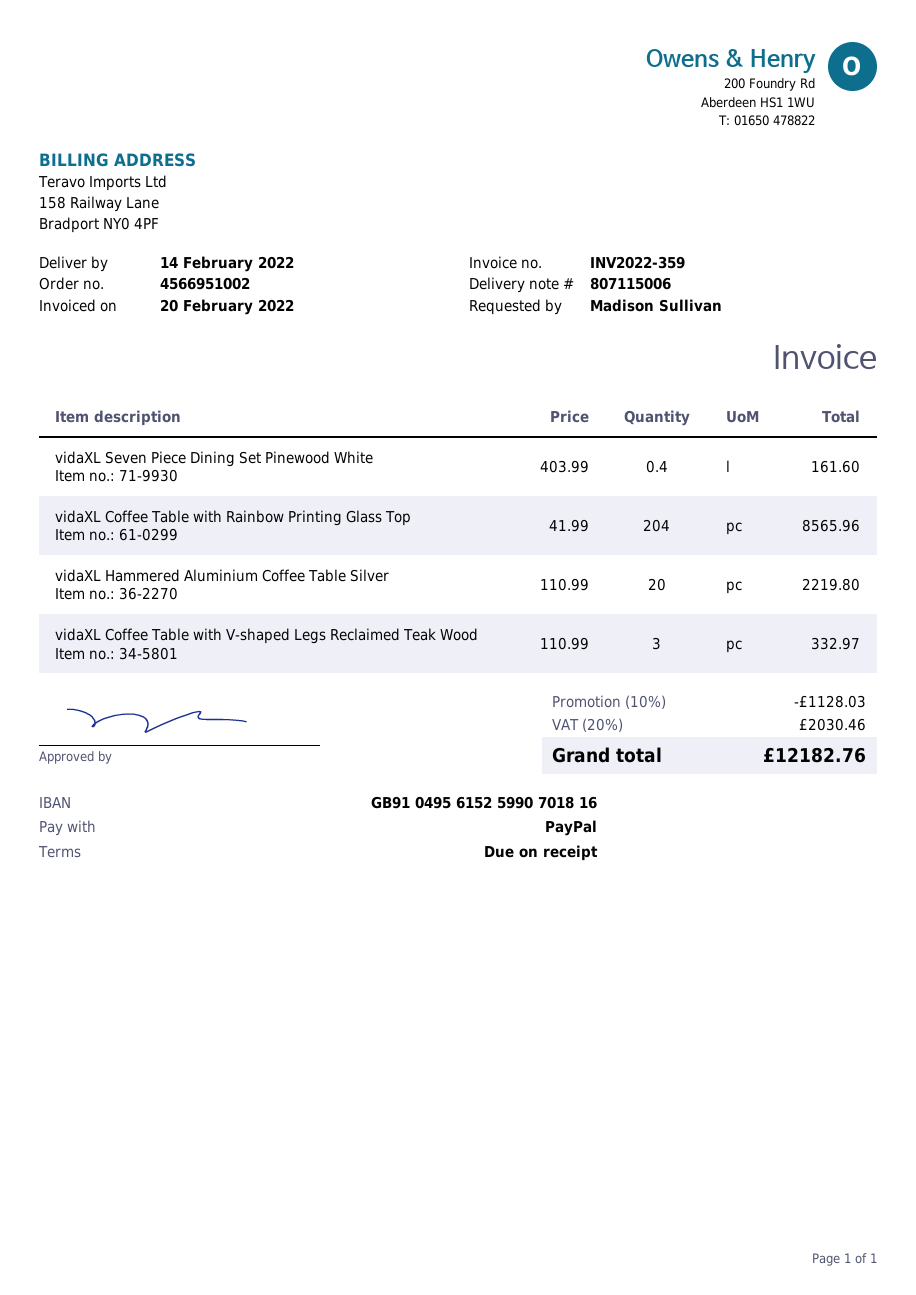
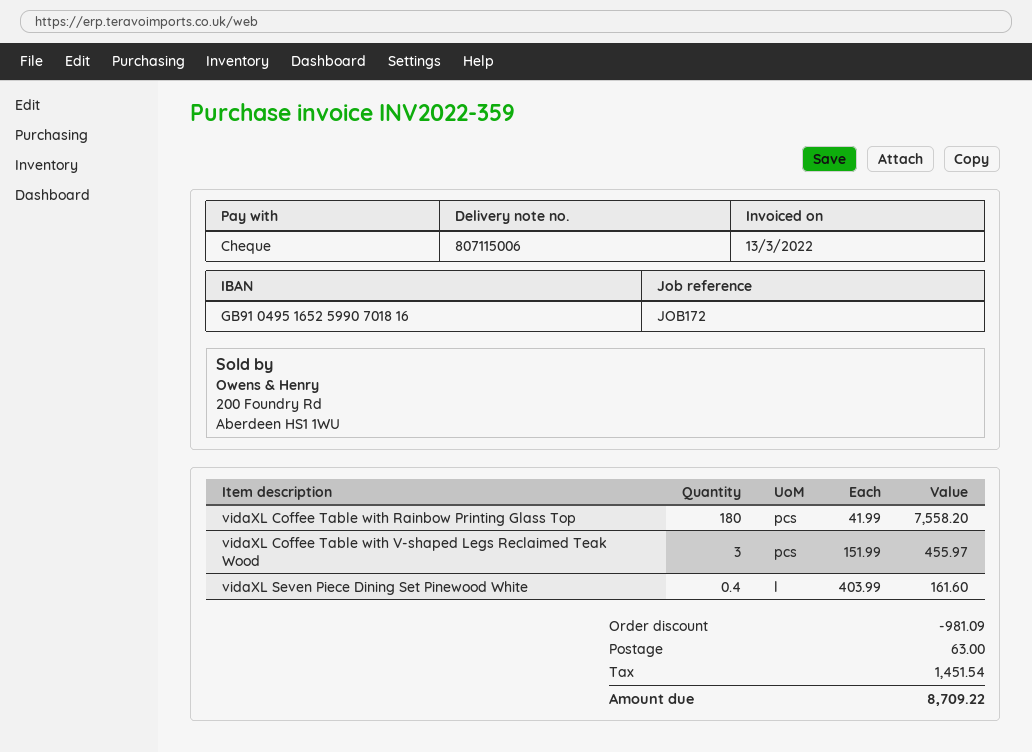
invoice date: 2022-02-20 -> 2022-03-13
payment method: PayPal -> cheque
bank account: GB91049561525990701816 -> GB91049516525990701816
vidaXL Coffee Table with Rainbow Printing Glass Top: 204 x 41.99 = 8565.96 -> 180 x 41.99 = 7558.20
vidaXL Hammered Aluminium Coffee Table Silver: 20 x 110.99 = 2219.80 -> none
vidaXL Coffee Table with V-shaped Legs Reclaimed Teak Wood: 3 x 110.99 = 332.97 -> 3 x 151.99 = 455.97
discount: 1128.03 -> 981.09
shipping: none -> 63.00
tax: 2030.46 -> 1451.54
total: 12182.76 -> 8709.22

